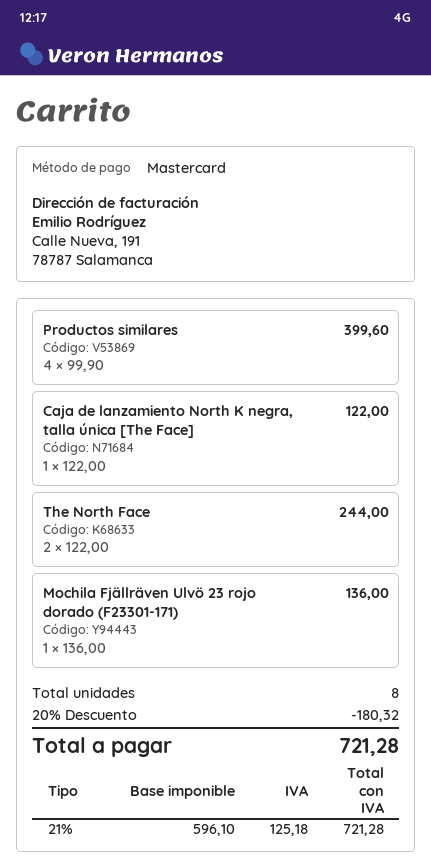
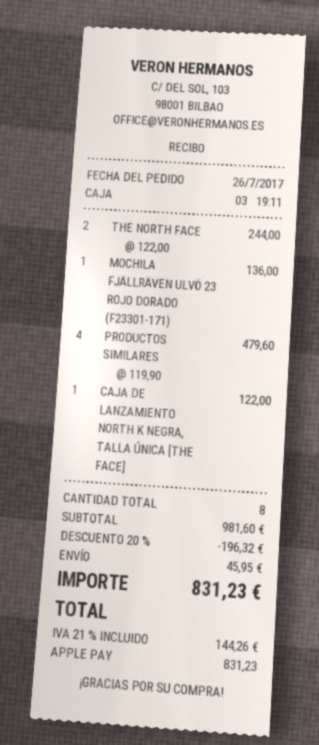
payment method: Mastercard -> Apple Pay
Productos similares: 4 x 99.90 = 399.60 -> 4 x 119.90 = 479.60
discount: 20% = 180.32 -> 20% = 196.32
shipping: none -> 45.95
tax: 21% = 125.18 -> 21% = 144.26
total: 721.28 -> 831.23

